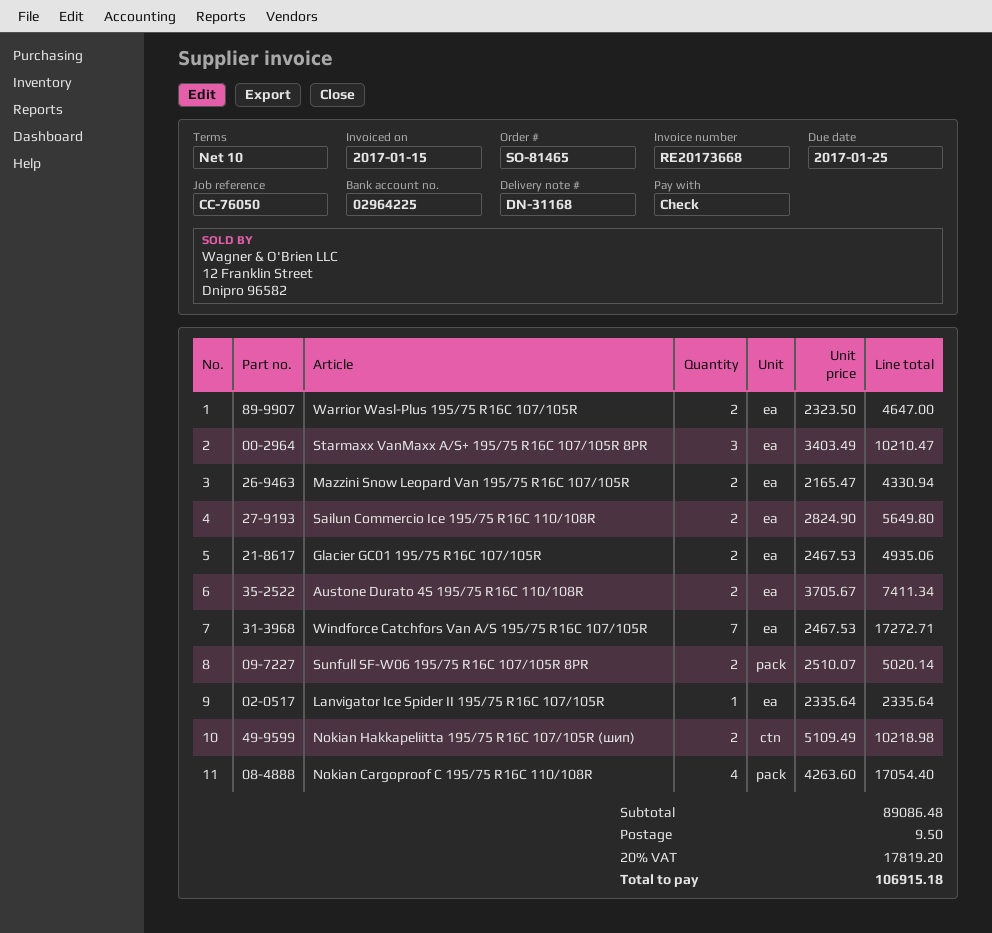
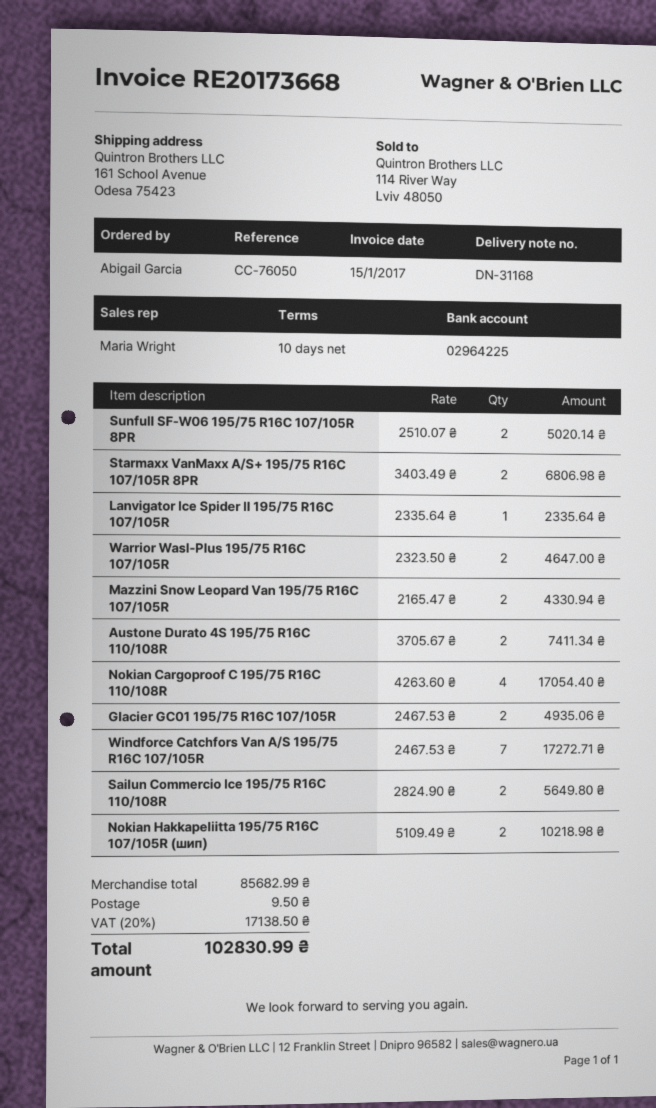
Starmaxx VanMaxx A/S+ 195/75 R16C 107/105R 8PR: 3 x 3403.49 = 10210.47 -> 2 x 3403.49 = 6806.98
subtotal: 89086.48 -> 85682.99
tax: 20% = 17819.20 -> 20% = 17138.50
total: 106915.18 -> 102830.99

